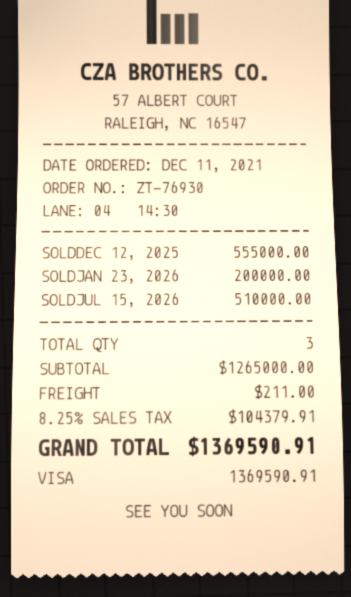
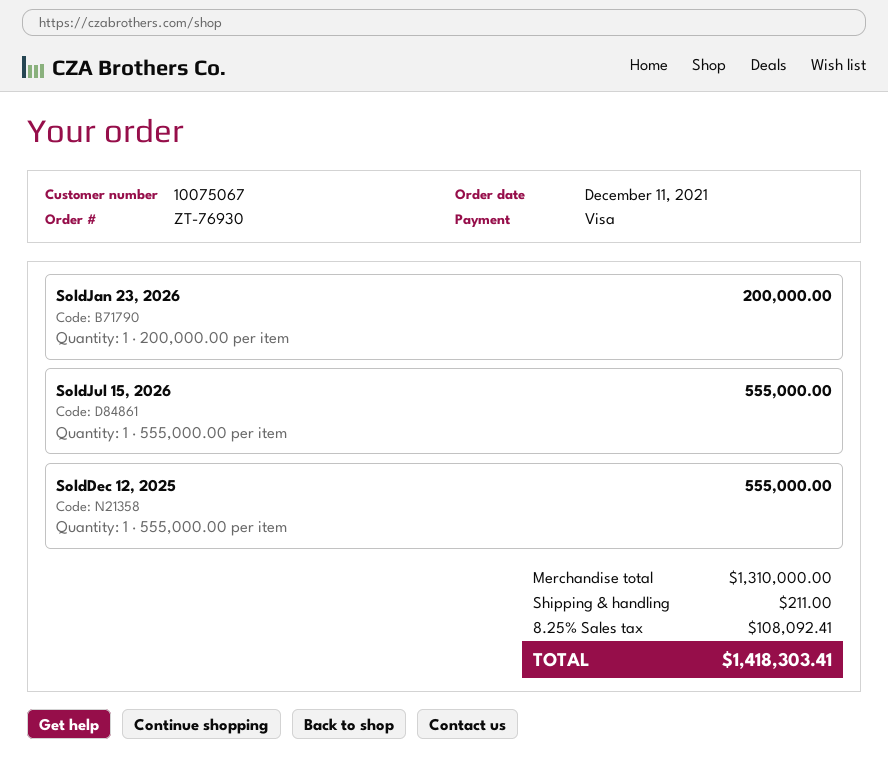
SOLDJUL 15, 2026: 1 x 510000.00 = 510000.00 -> 1 x 555000.00 = 555000.00
subtotal: 1265000.00 -> 1310000.00
tax: 8.25% = 104379.91 -> 8.25% = 108092.41
total: 1369590.91 -> 1418303.41

